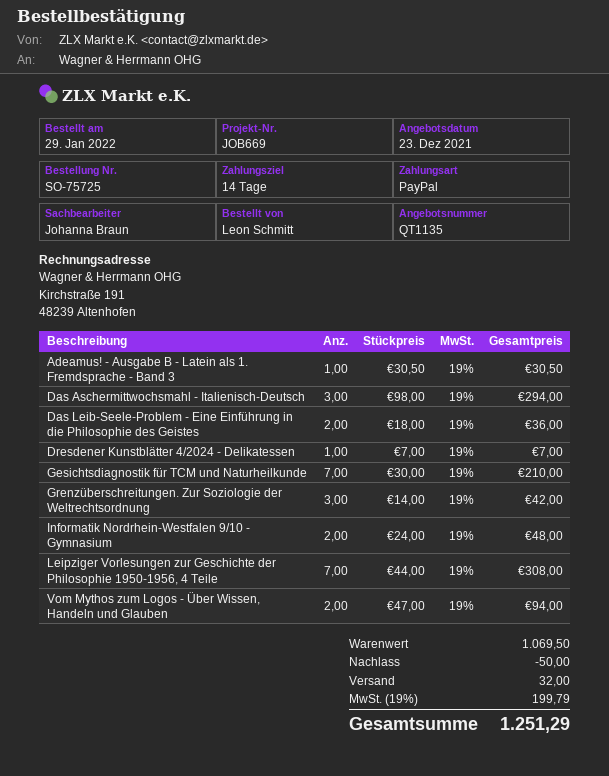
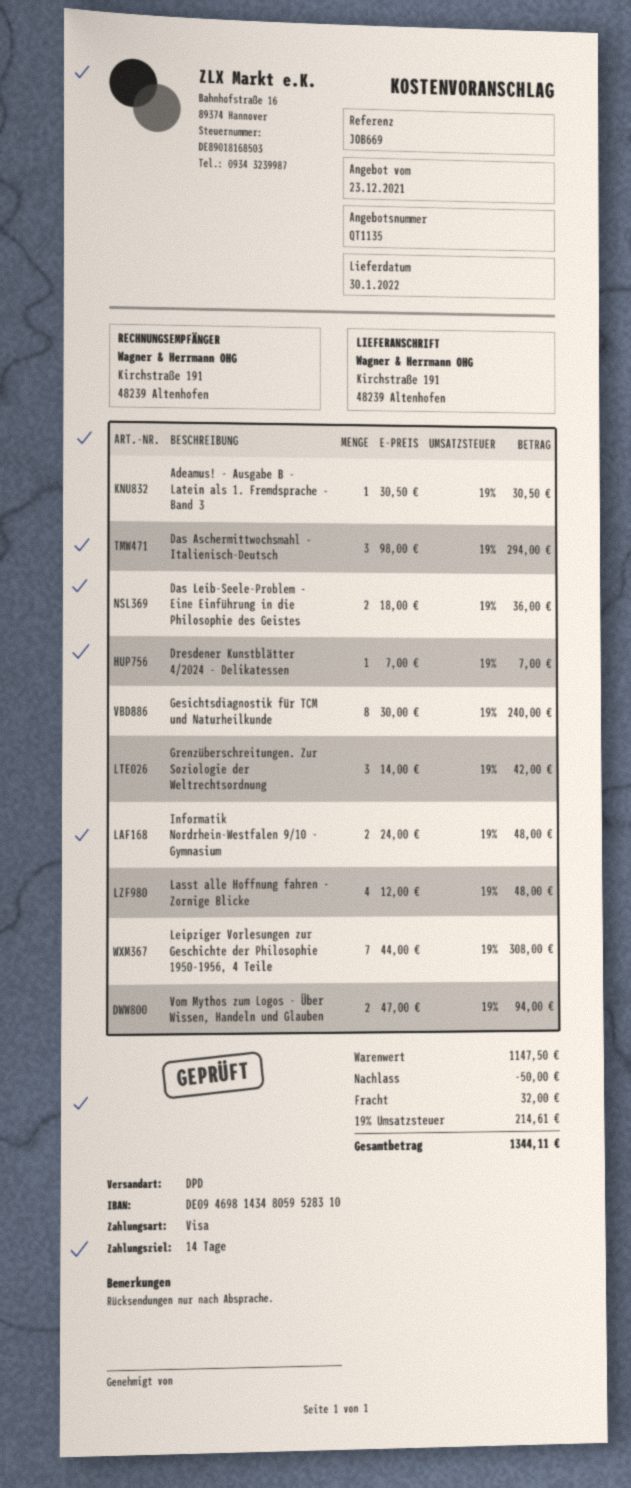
payment method: PayPal -> Visa
Gesichtsdiagnostik für TCM und Naturheilkunde: 7 x 30.00 = 210.00 -> 8 x 30.00 = 240.00
Lasst alle Hoffnung fahren - Zornige Blicke: none -> 4 x 12.00 = 48.00
subtotal: 1069.50 -> 1147.50
tax: 19% = 199.79 -> 19% = 214.61
total: 1251.29 -> 1344.11

